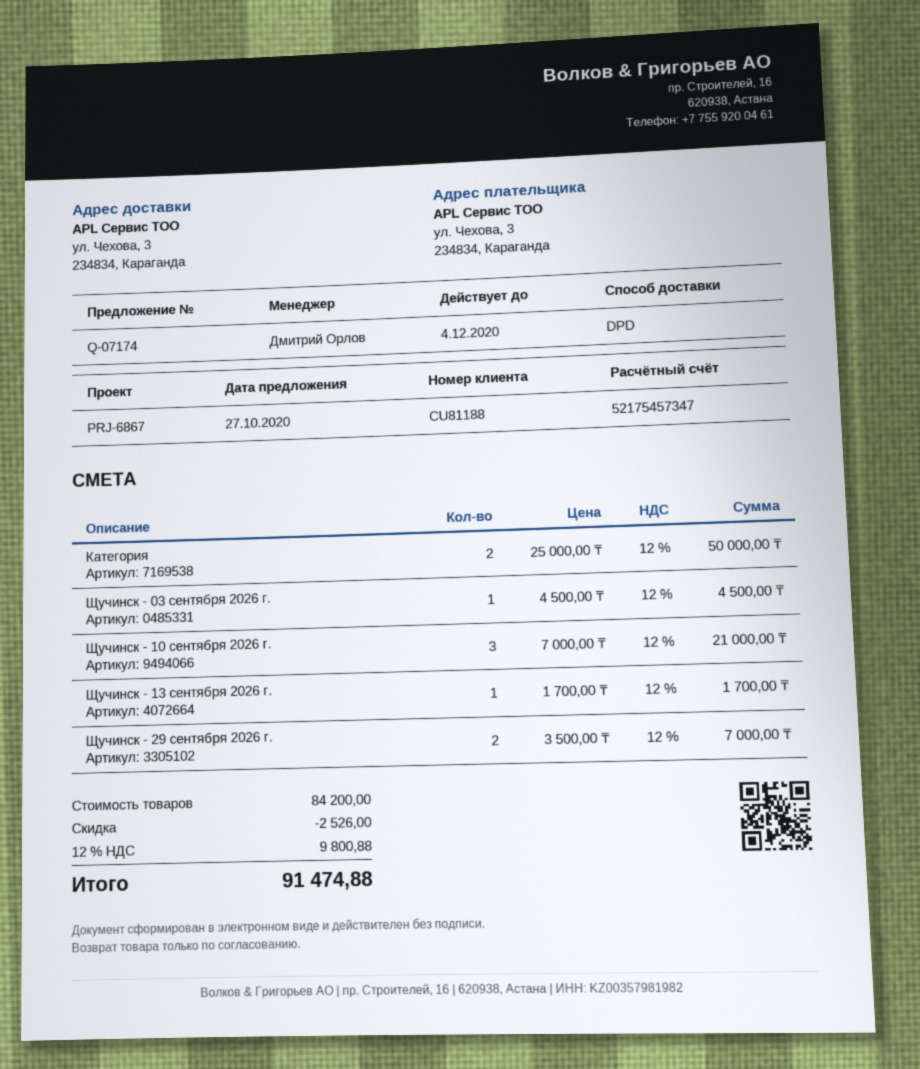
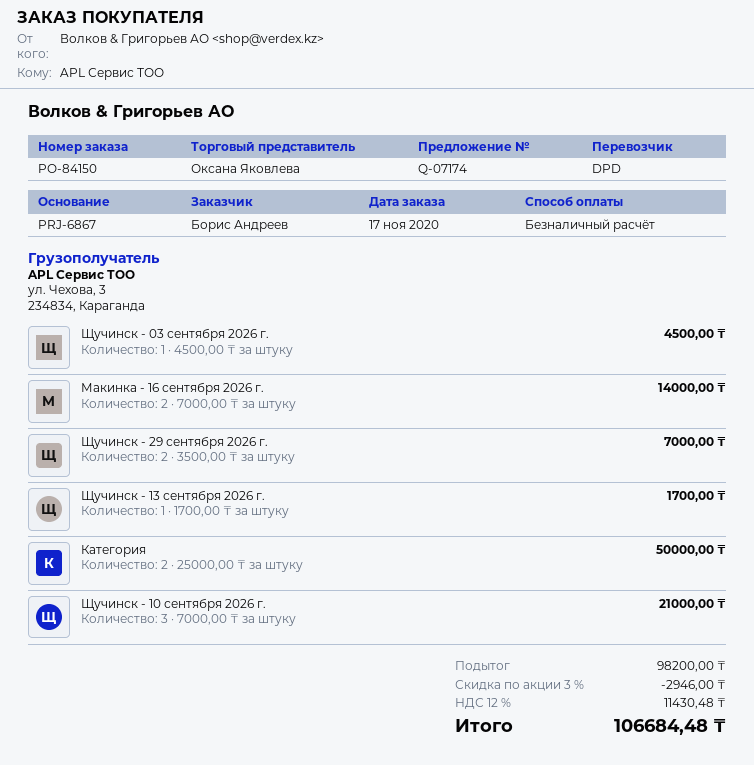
sales rep: Дмитрий Орлов -> Оксана Яковлева
Макинка - 16 сентября 2026 г.: none -> 2 x 7000.00 = 14000.00
subtotal: 84200.00 -> 98200.00
discount: 2526.00 -> 2946.00
tax: 12% = 9800.88 -> 12% = 11430.48
total: 91474.88 -> 106684.48

